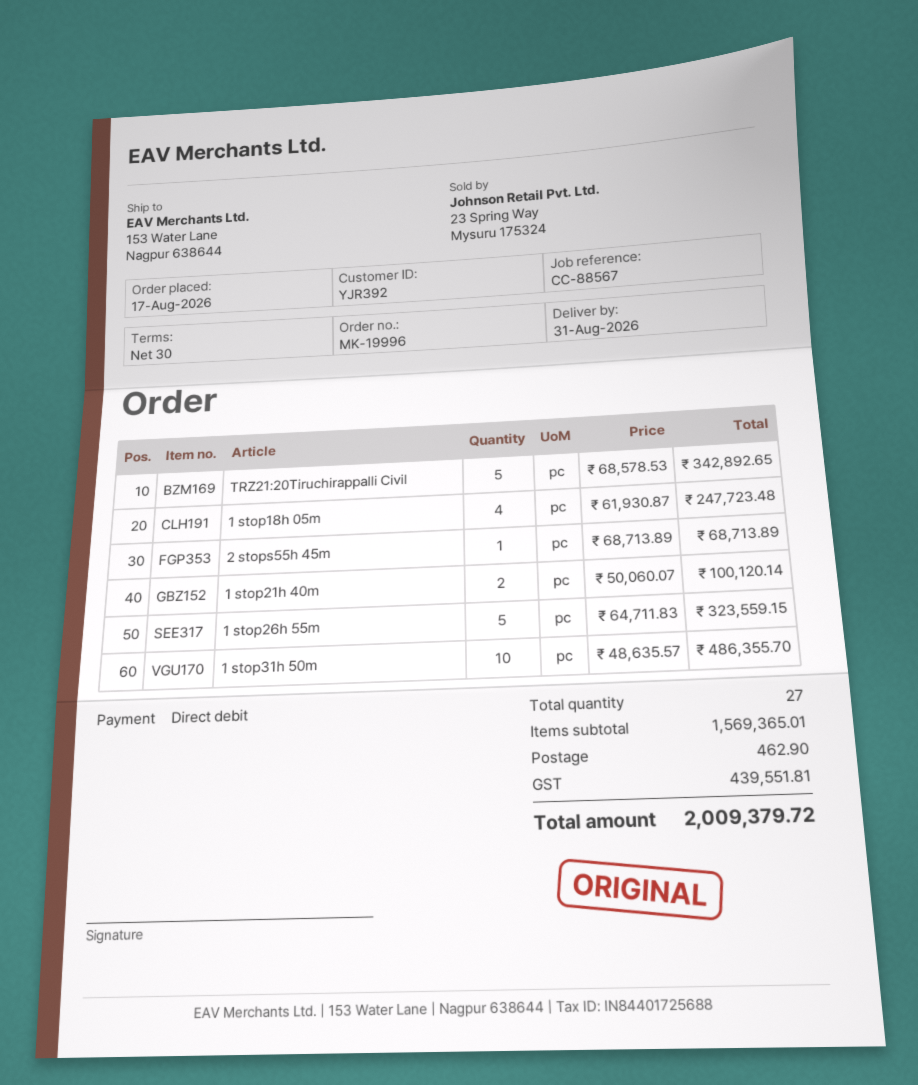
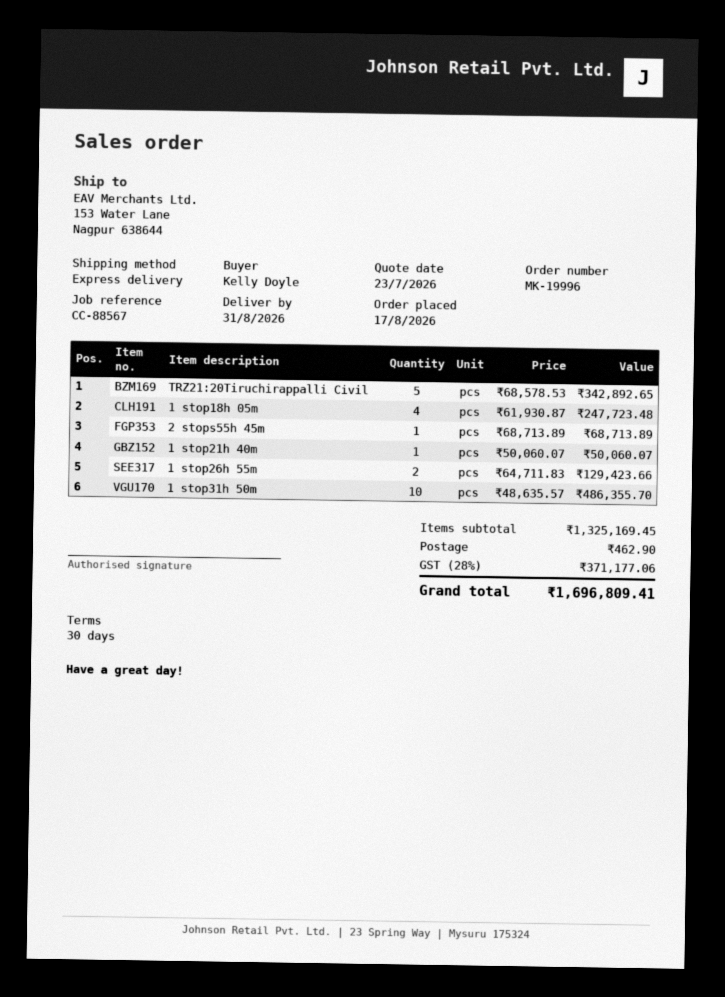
1 stop21h 40m: 2 x 50060.07 = 100120.14 -> 1 x 50060.07 = 50060.07
1 stop26h 55m: 5 x 64711.83 = 323559.15 -> 2 x 64711.83 = 129423.66
subtotal: 1569365.01 -> 1325169.45
tax: 439551.81 -> 371177.06
total: 2009379.72 -> 1696809.41

